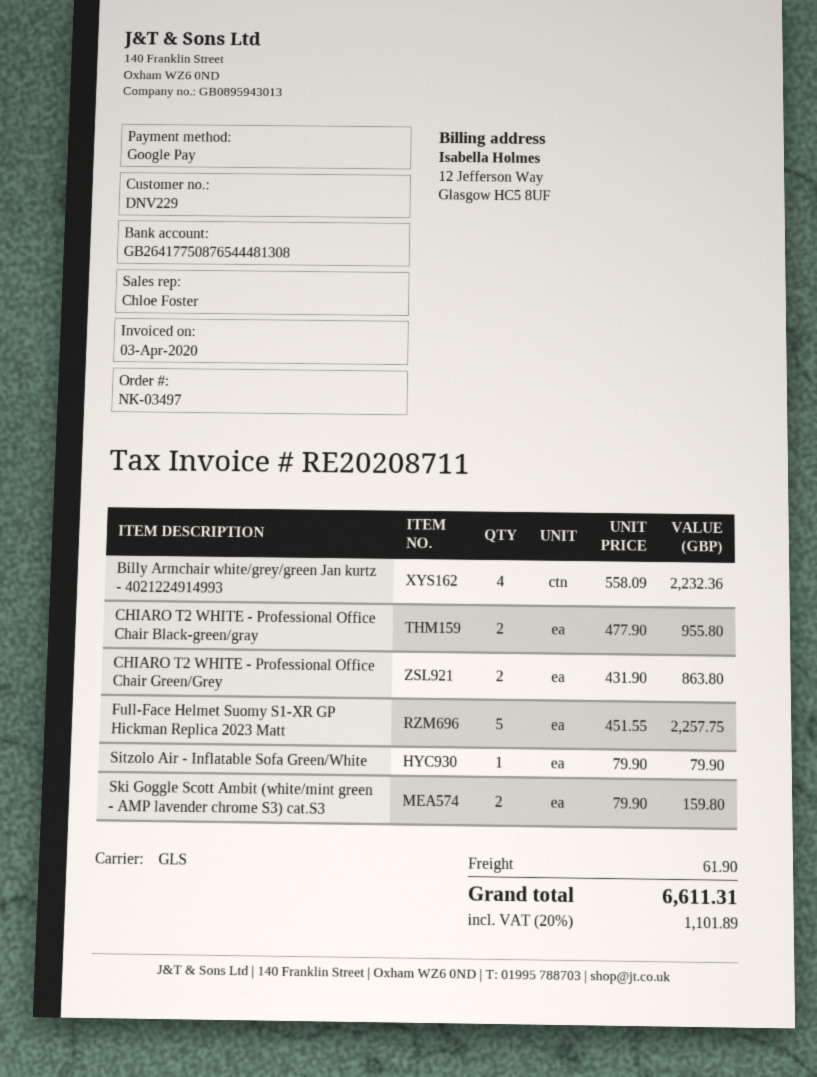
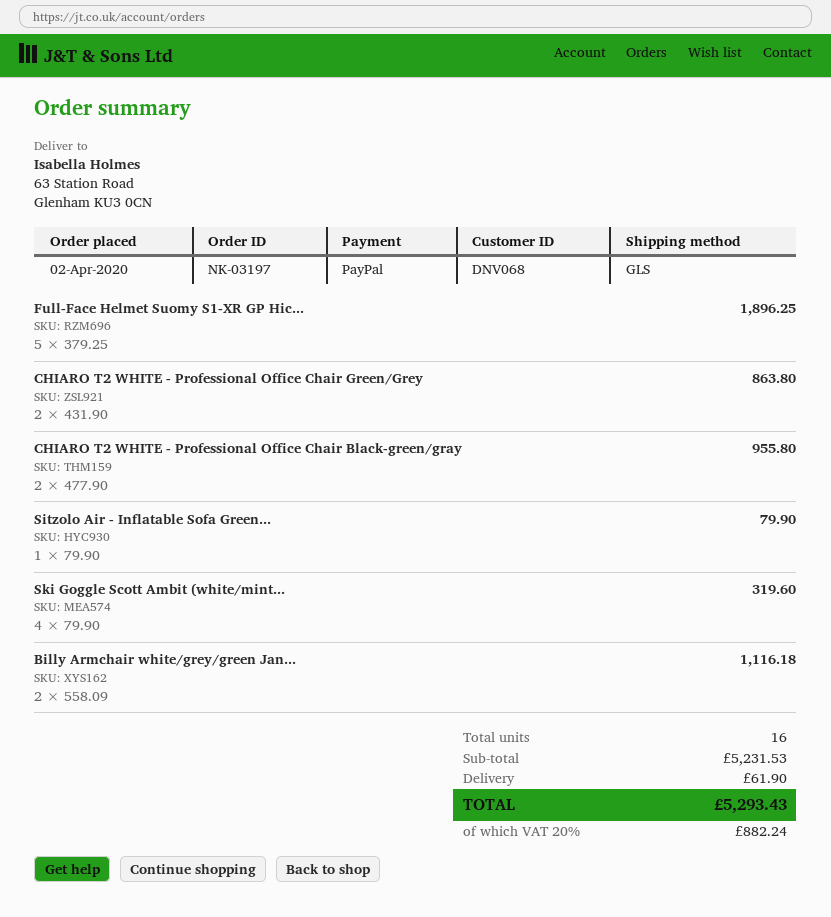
order number: NK-03497 -> NK-03197
customer number: DNV229 -> DNV068
payment method: Google Pay -> PayPal
Billy Armchair white/grey/green Jan kurtz - 4021224914993: 4 x 558.09 = 2232.36 -> 2 x 558.09 = 1116.18
Full-Face Helmet Suomy S1-XR GP Hickman Replica 2023 Matt: 5 x 451.55 = 2257.75 -> 5 x 379.25 = 1896.25
Ski Goggle Scott Ambit (white/mint green - AMP lavender chrome S3) cat.S3: 2 x 79.90 = 159.80 -> 4 x 79.90 = 319.60
tax: 20% = 1101.89 -> 20% = 882.24
total: 6611.31 -> 5293.43

